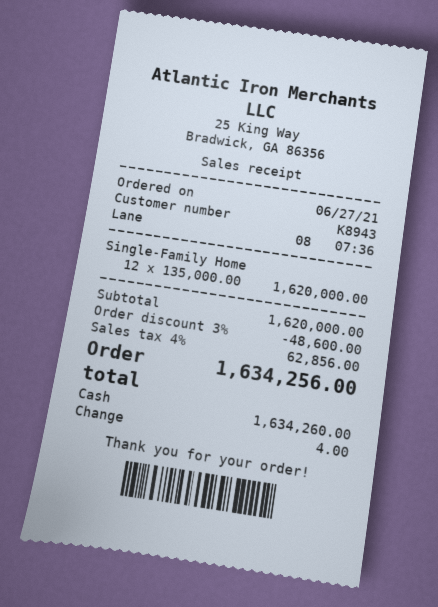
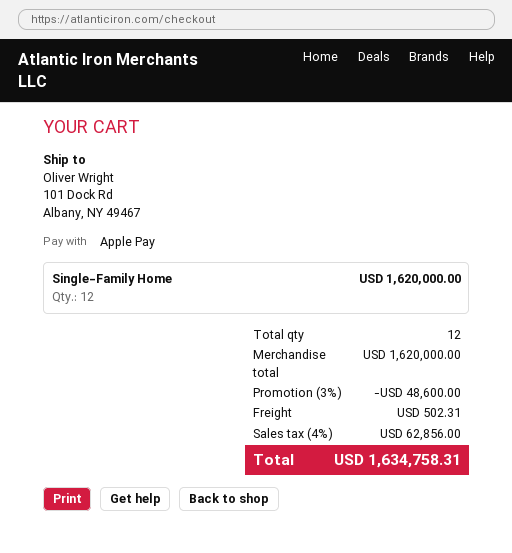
payment method: cash -> Apple Pay
shipping: none -> 502.31
total: 1634256.00 -> 1634758.31

